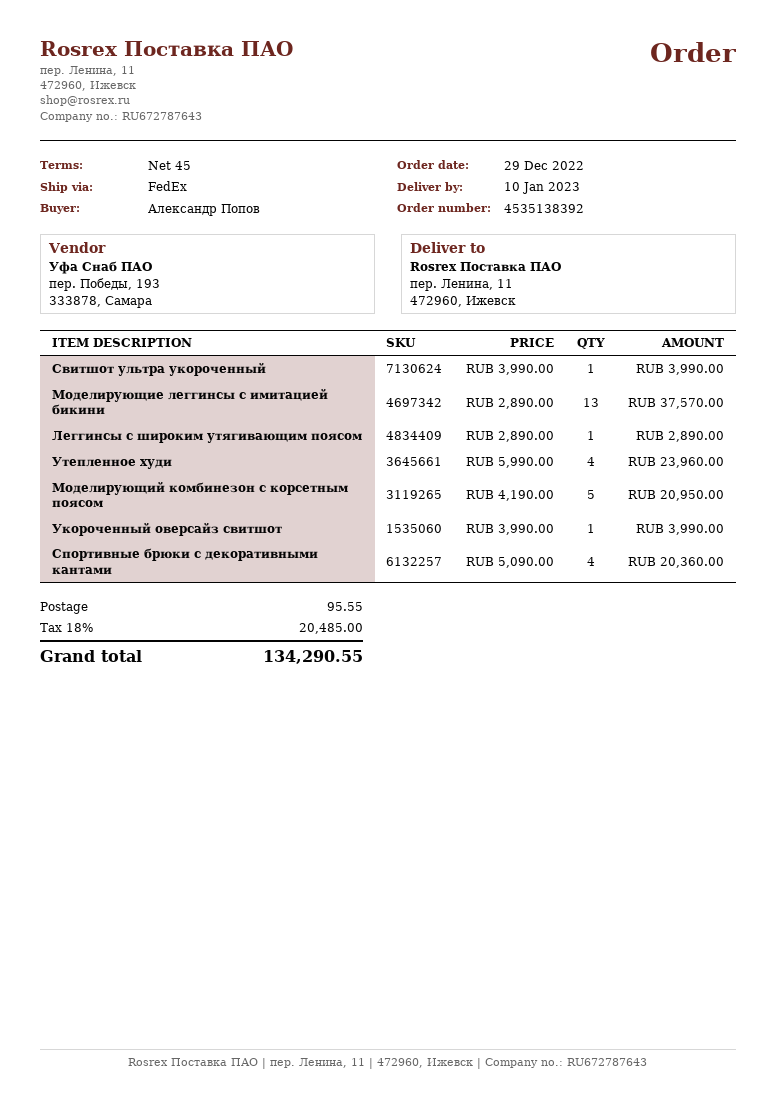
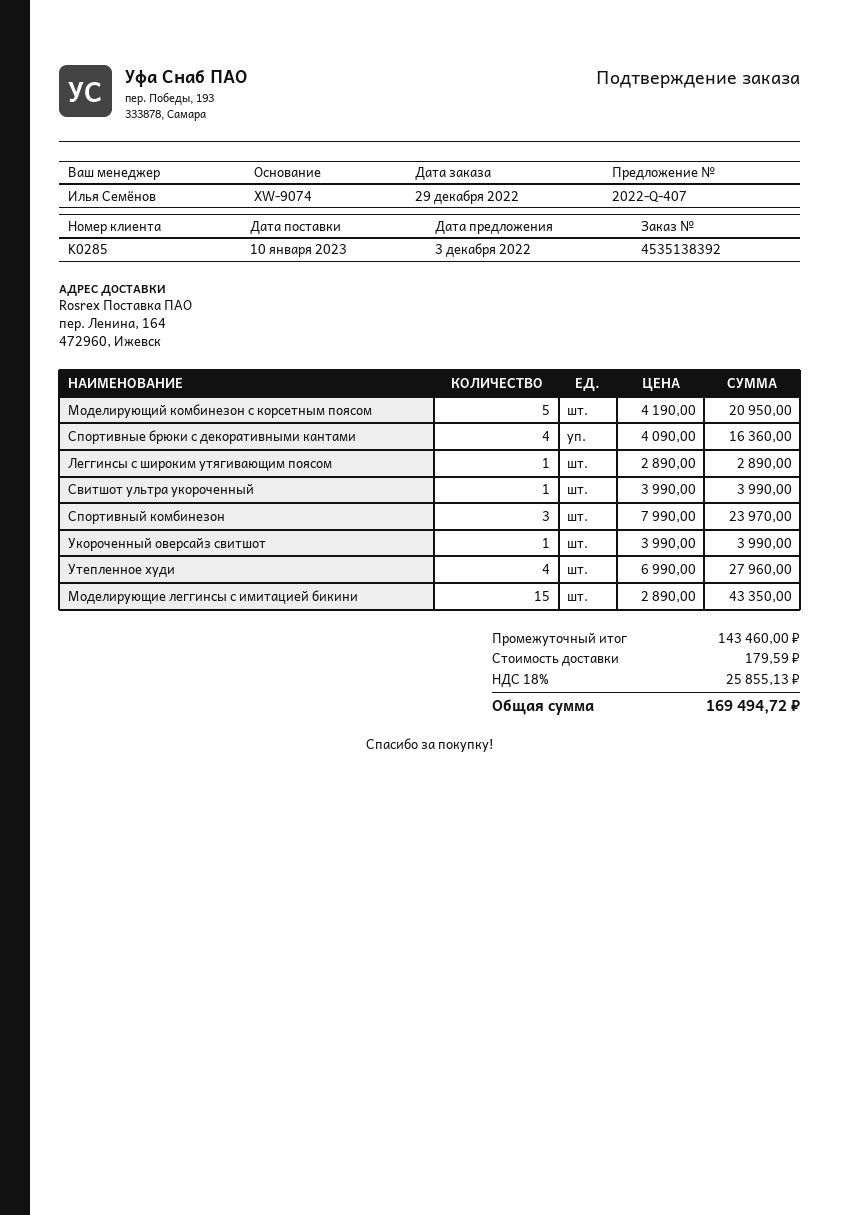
ship to: пер. Ленина, 11, 472960, Ижевск -> пер. Ленина, 164, 472960, Ижевск
Моделирующие леггинсы с имитацией бикини: 13 x 2890.00 = 37570.00 -> 15 x 2890.00 = 43350.00
Утепленное худи: 4 x 5990.00 = 23960.00 -> 4 x 6990.00 = 27960.00
Спортивные брюки с декоративными кантами: 4 x 5090.00 = 20360.00 -> 4 x 4090.00 = 16360.00
Спортивный комбинезон: none -> 3 x 7990.00 = 23970.00
shipping: 95.55 -> 179.59
tax: 18% = 20485.00 -> 18% = 25855.13
total: 134290.55 -> 169494.72

